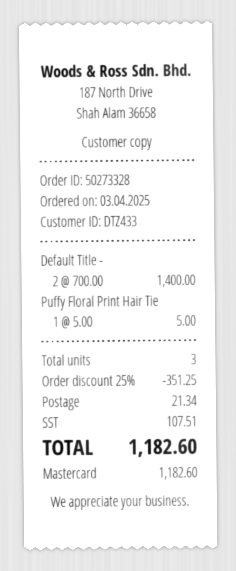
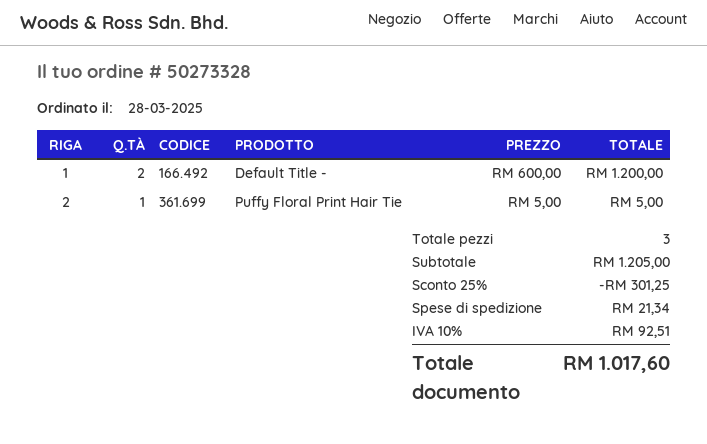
order date: 2025-04-03 -> 2025-03-28
Default Title -: 2 x 700.00 = 1400.00 -> 2 x 600.00 = 1200.00
discount: 25% = 351.25 -> 25% = 301.25
tax: 107.51 -> 92.51
total: 1182.60 -> 1017.60

